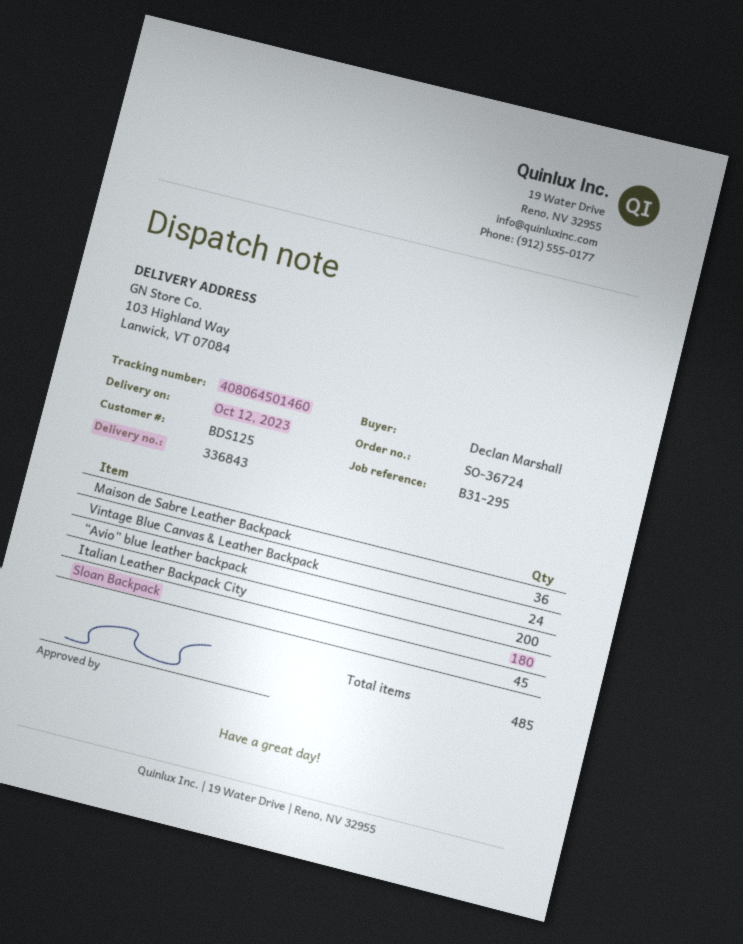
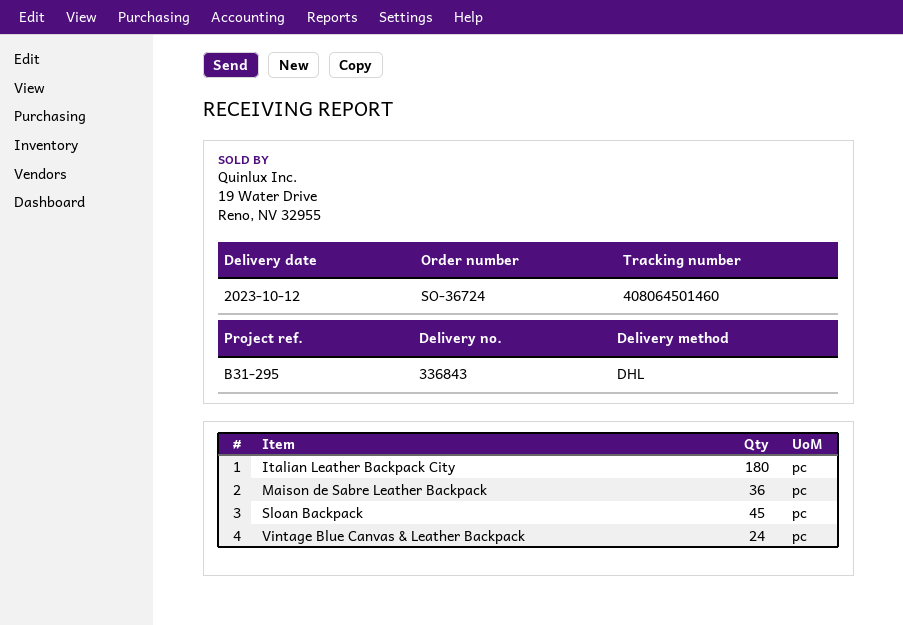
“Avio” blue leather backpack: 200 -> none

